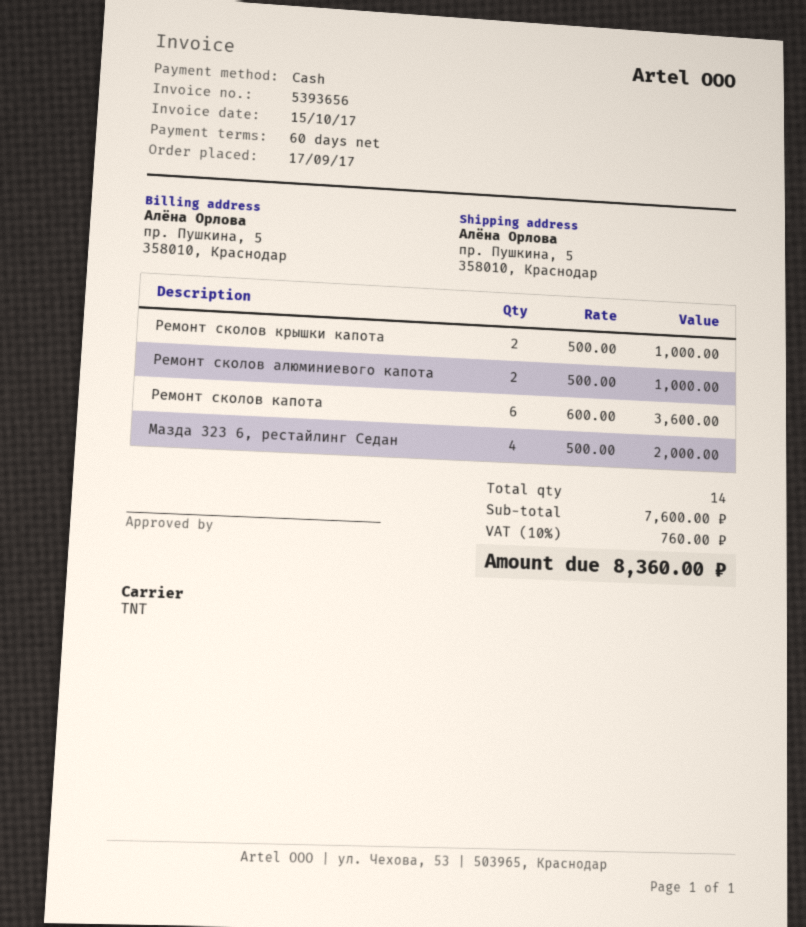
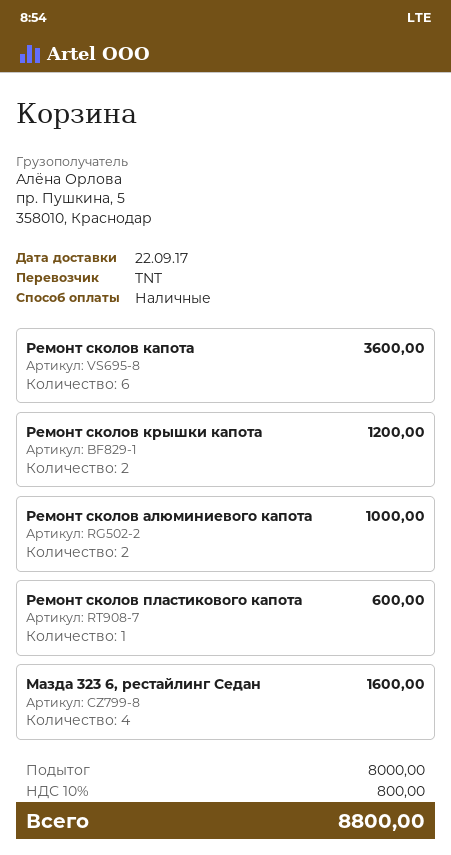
Ремонт сколов крышки капота: 2 for 1000.00 -> 2 for 1200.00
Мазда 323 6, рестайлинг Седан: 4 for 2000.00 -> 4 for 1600.00
Ремонт сколов пластикового капота: none -> 1 for 600.00
subtotal: 7600.00 -> 8000.00
tax: 10% = 760.00 -> 10% = 800.00
total: 8360.00 -> 8800.00

